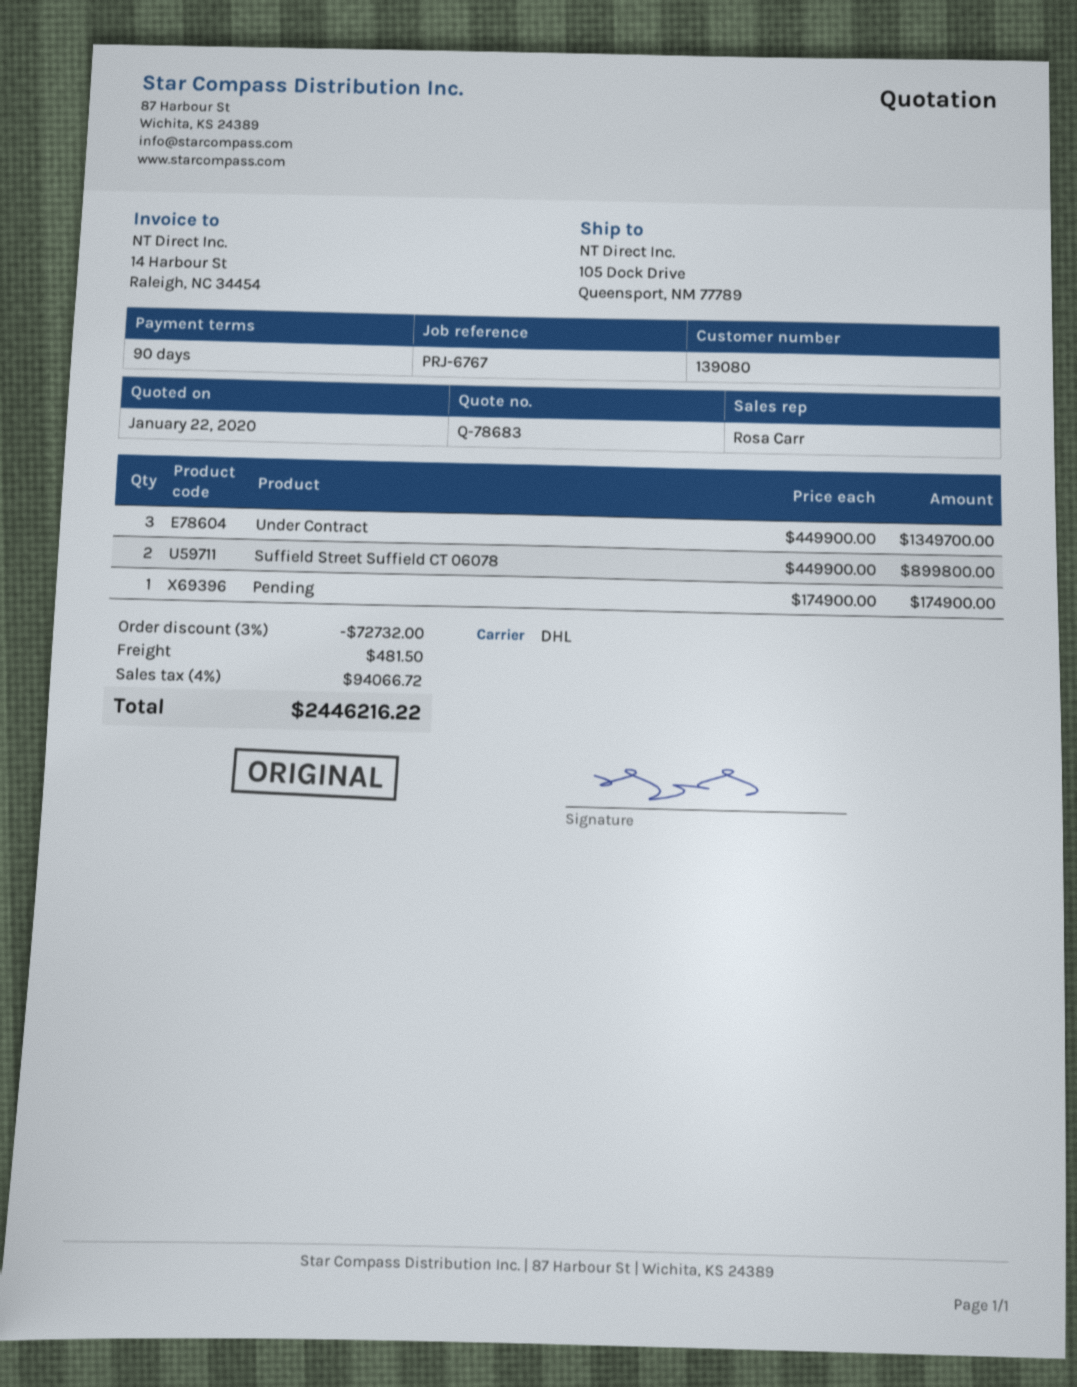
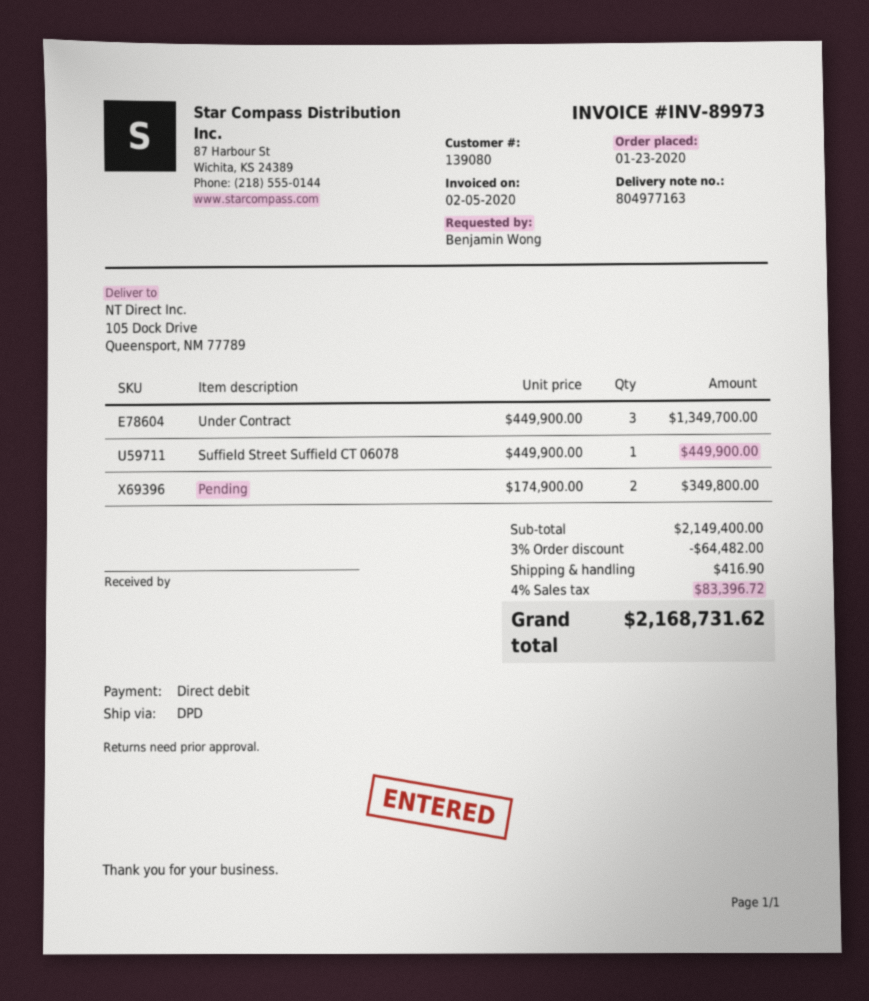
shipping method: DHL -> DPD
Suffield Street Suffield CT 06078: 2 x 449900.00 = 899800.00 -> 1 x 449900.00 = 449900.00
Pending: 1 x 174900.00 = 174900.00 -> 2 x 174900.00 = 349800.00
discount: 3% = 72732.00 -> 3% = 64482.00
shipping: 481.50 -> 416.90
tax: 4% = 94066.72 -> 4% = 83396.72
total: 2446216.22 -> 2168731.62

